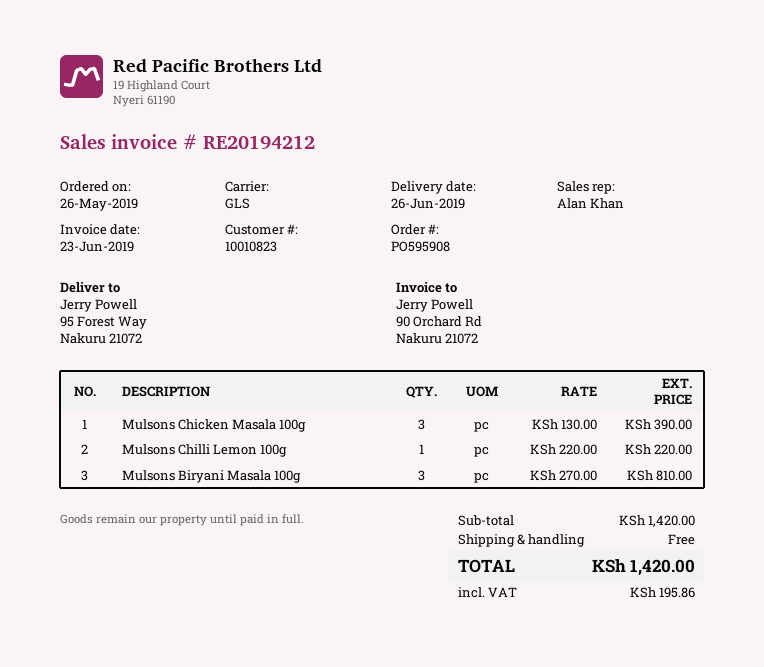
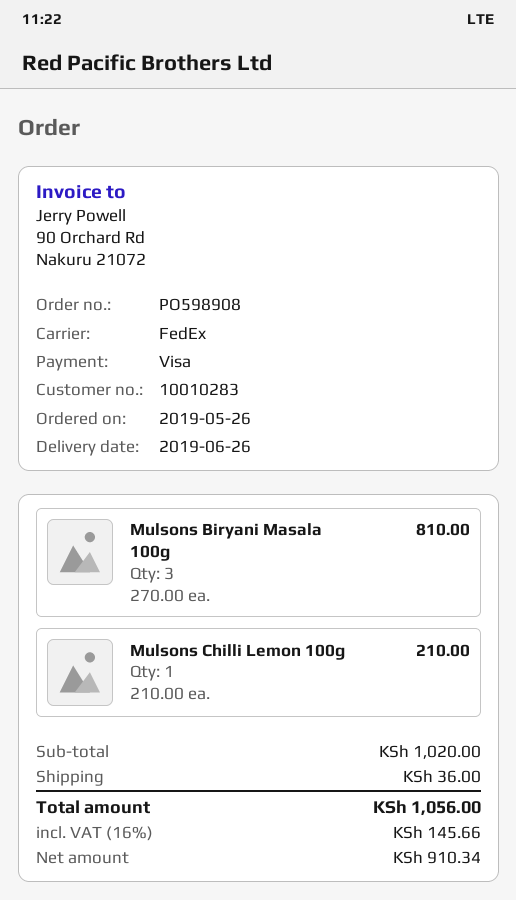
order number: PO595908 -> PO598908
customer number: 10010823 -> 10010283
shipping method: GLS -> FedEx
Mulsons Chicken Masala 100g: 3 x 130.00 = 390.00 -> none
Mulsons Chilli Lemon 100g: 1 x 220.00 = 220.00 -> 1 x 210.00 = 210.00
subtotal: 1420.00 -> 1020.00
shipping: 0.00 -> 36.00
tax: 195.86 -> 145.66
total: 1420.00 -> 1056.00

